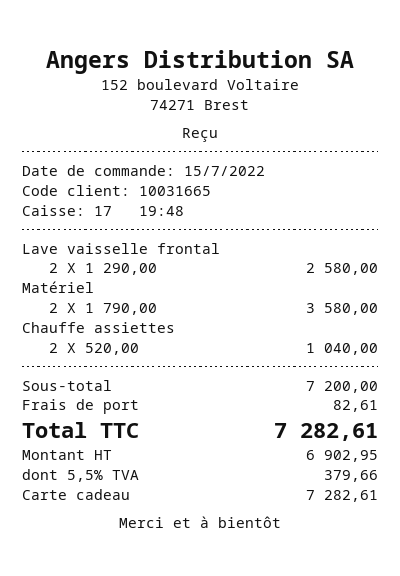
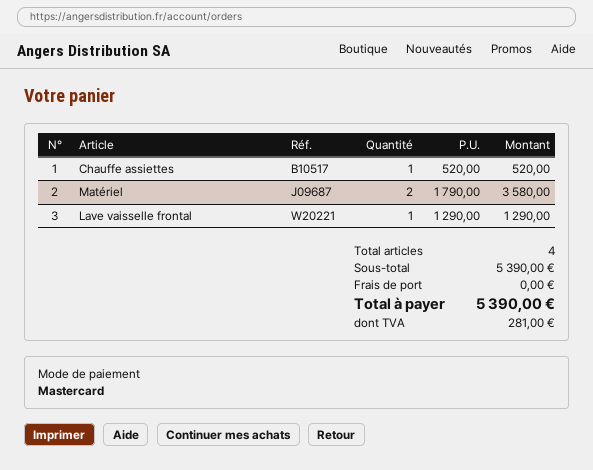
payment method: gift card -> Mastercard
Lave vaisselle frontal: 2 x 1290.00 = 2580.00 -> 1 x 1290.00 = 1290.00
Chauffe assiettes: 2 x 520.00 = 1040.00 -> 1 x 520.00 = 520.00
subtotal: 7200.00 -> 5390.00
shipping: 82.61 -> 0.00
tax: 379.66 -> 281.00
total: 7282.61 -> 5390.00

